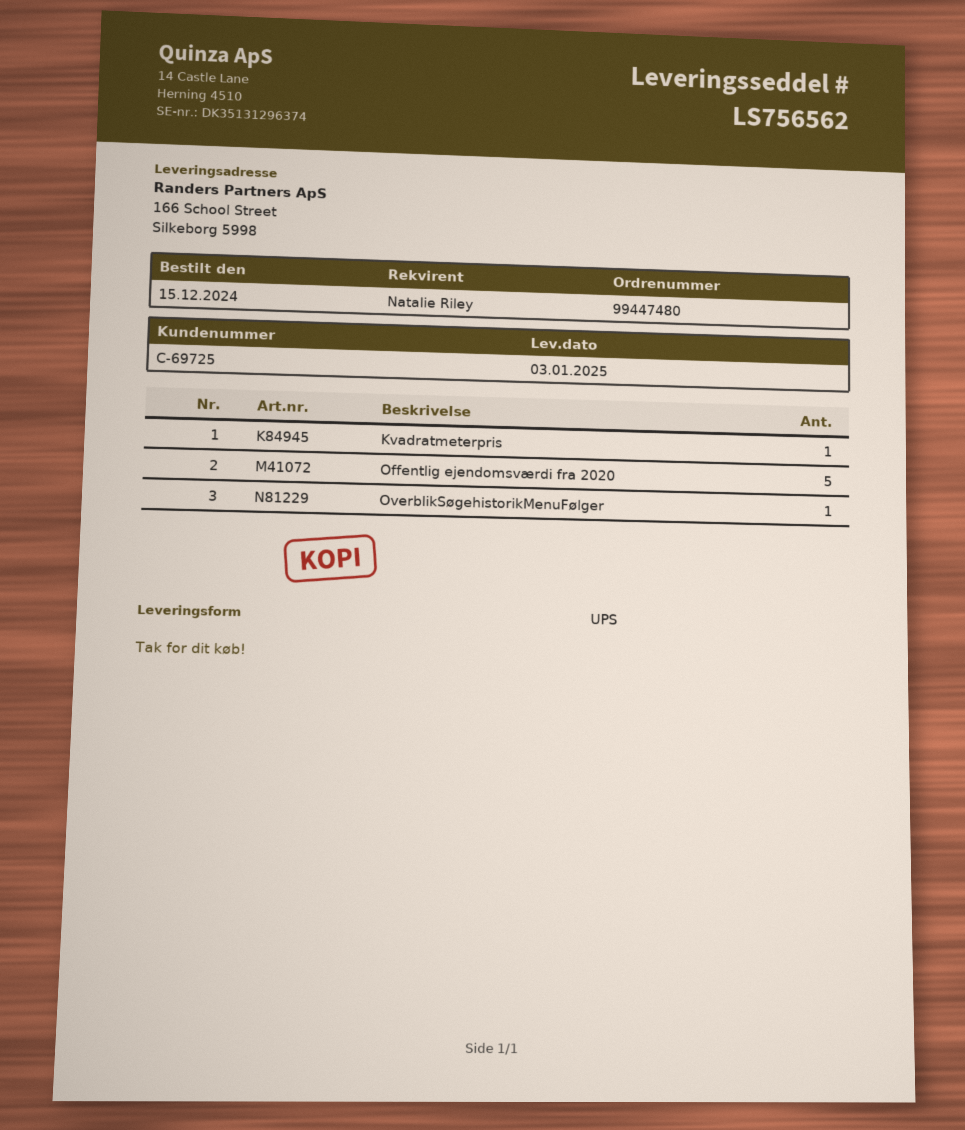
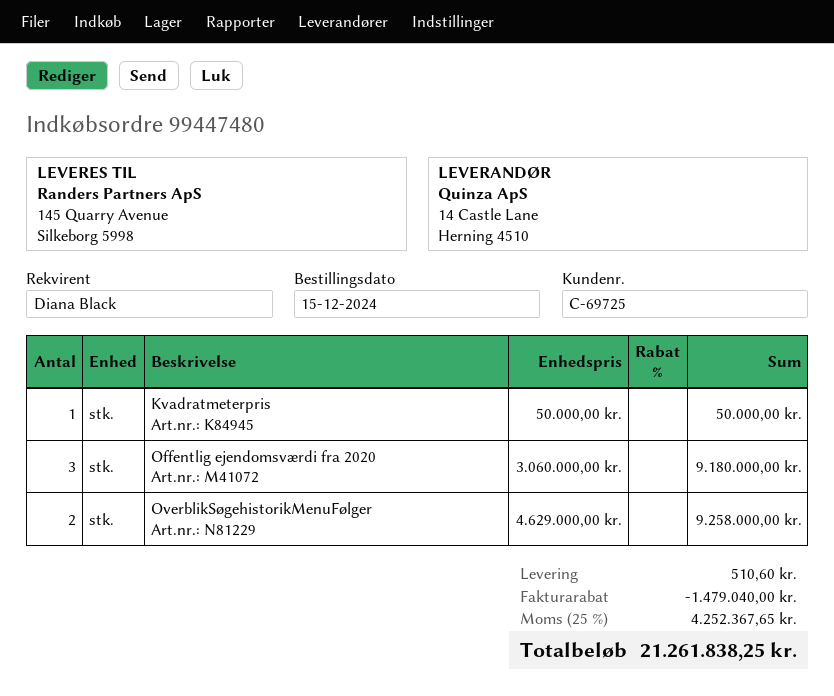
ordered by: Natalie Riley -> Diana Black
ship to: 166 School Street, Silkeborg 5998 -> 145 Quarry Avenue, Silkeborg 5998
Offentlig ejendomsværdi fra 2020: 5 -> 3
OverblikSøgehistorikMenuFølger: 1 -> 2

